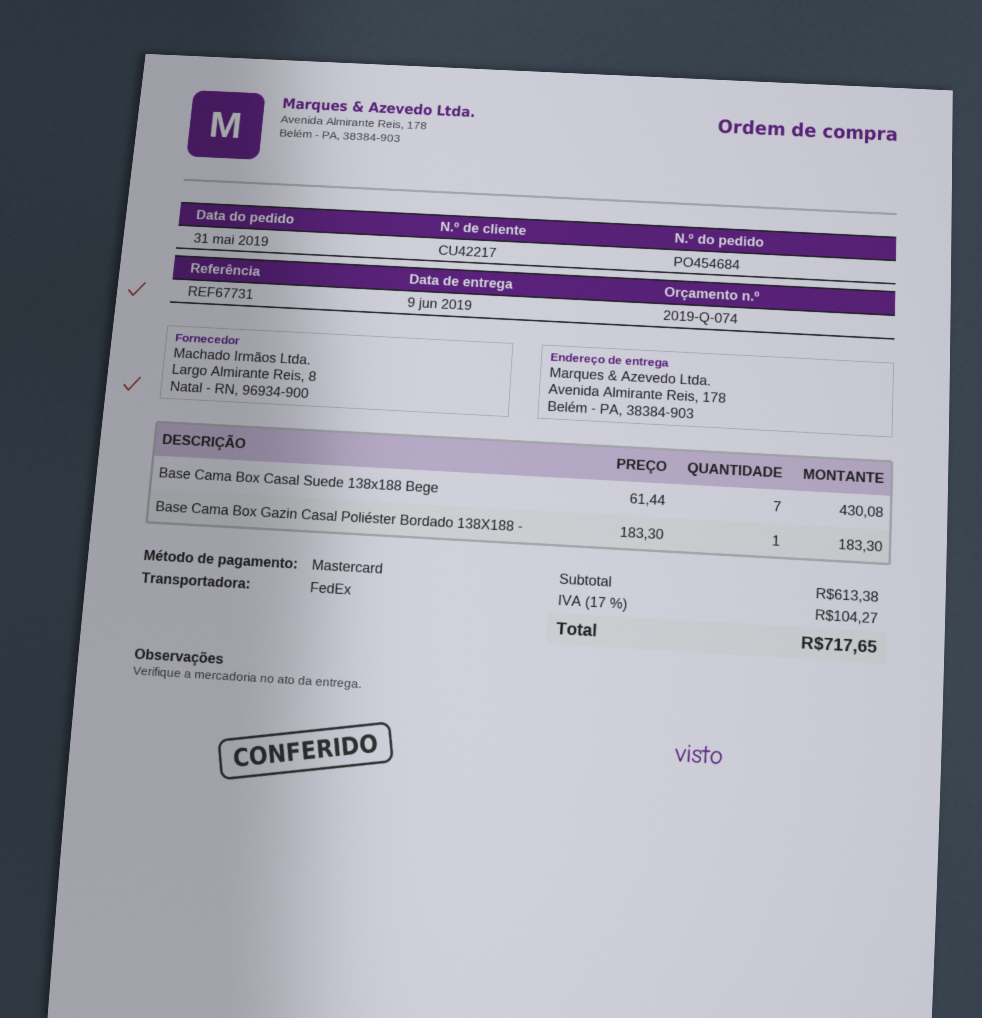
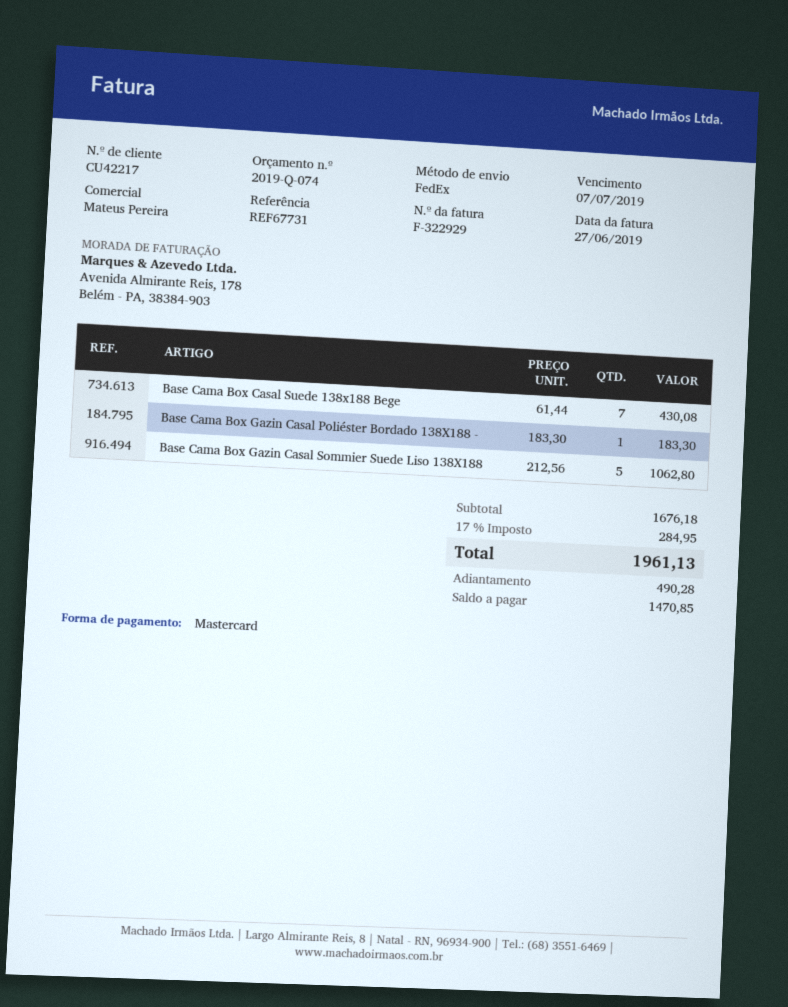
Base Cama Box Gazin Casal Sommier Suede Liso 138X188: none -> 5 x 212.56 = 1062.80
subtotal: 613.38 -> 1676.18
tax: 17% = 104.27 -> 17% = 284.95
total: 717.65 -> 1961.13

